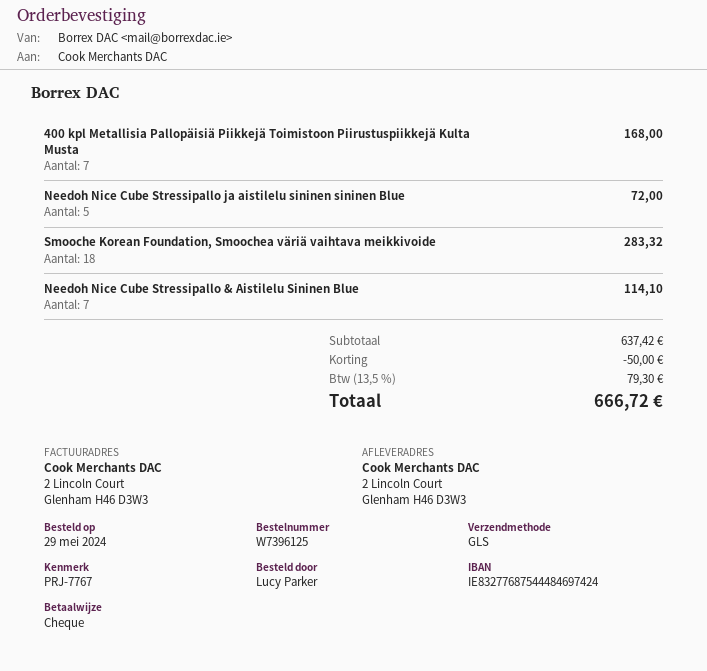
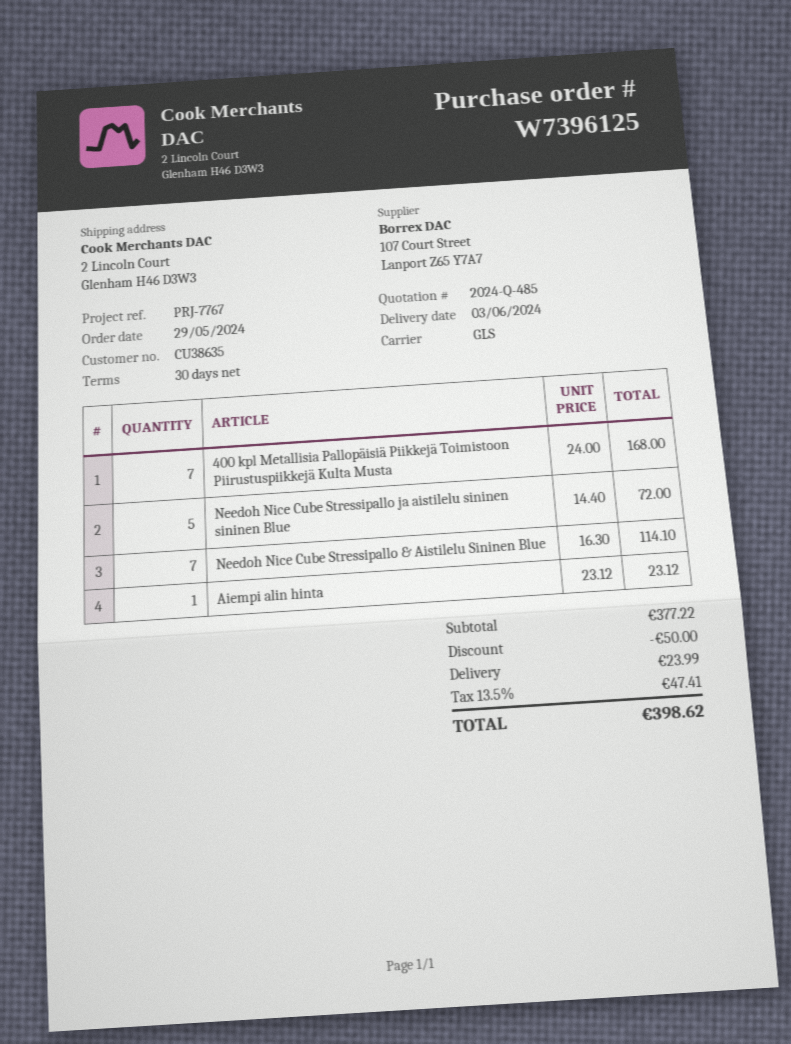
Smooche Korean Foundation, Smoochea väriä vaihtava meikkivoide: 18 for 283.32 -> none
Aiempi alin hinta: none -> 1 for 23.12
subtotal: 637.42 -> 377.22
shipping: none -> 23.99
tax: 13.5% = 79.30 -> 13.5% = 47.41
total: 666.72 -> 398.62

